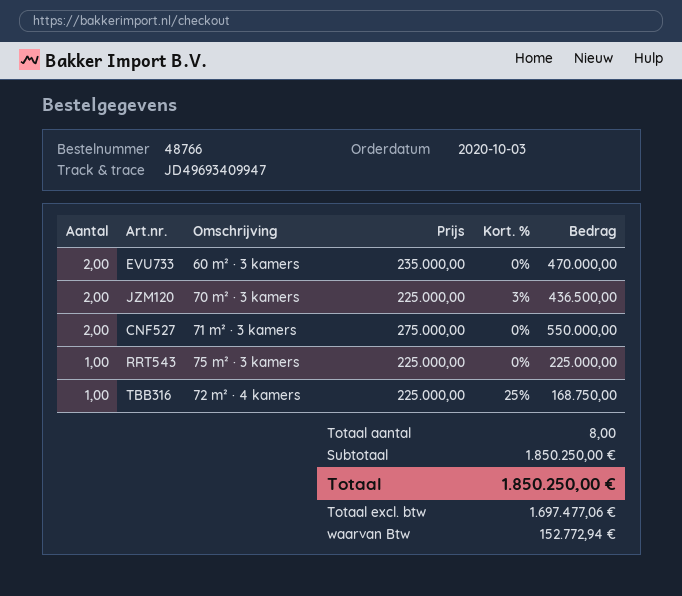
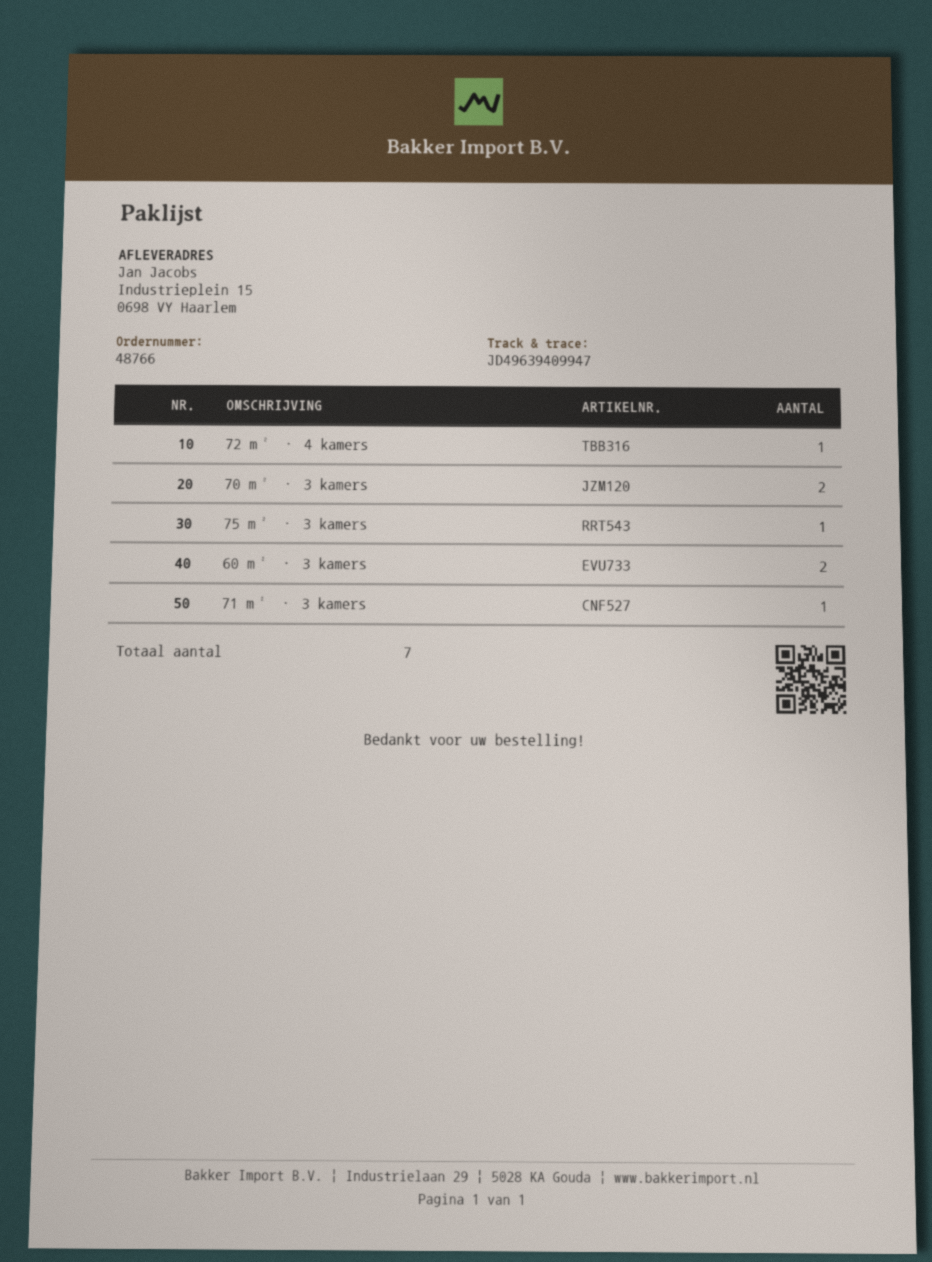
tracking number: JD49693409947 -> JD49639409947
71 m² · 3 kamers: 2 -> 1
total quantity: 8 -> 7

